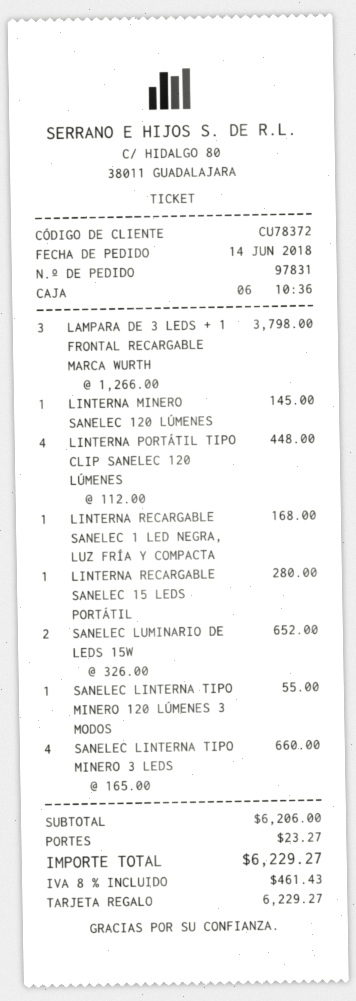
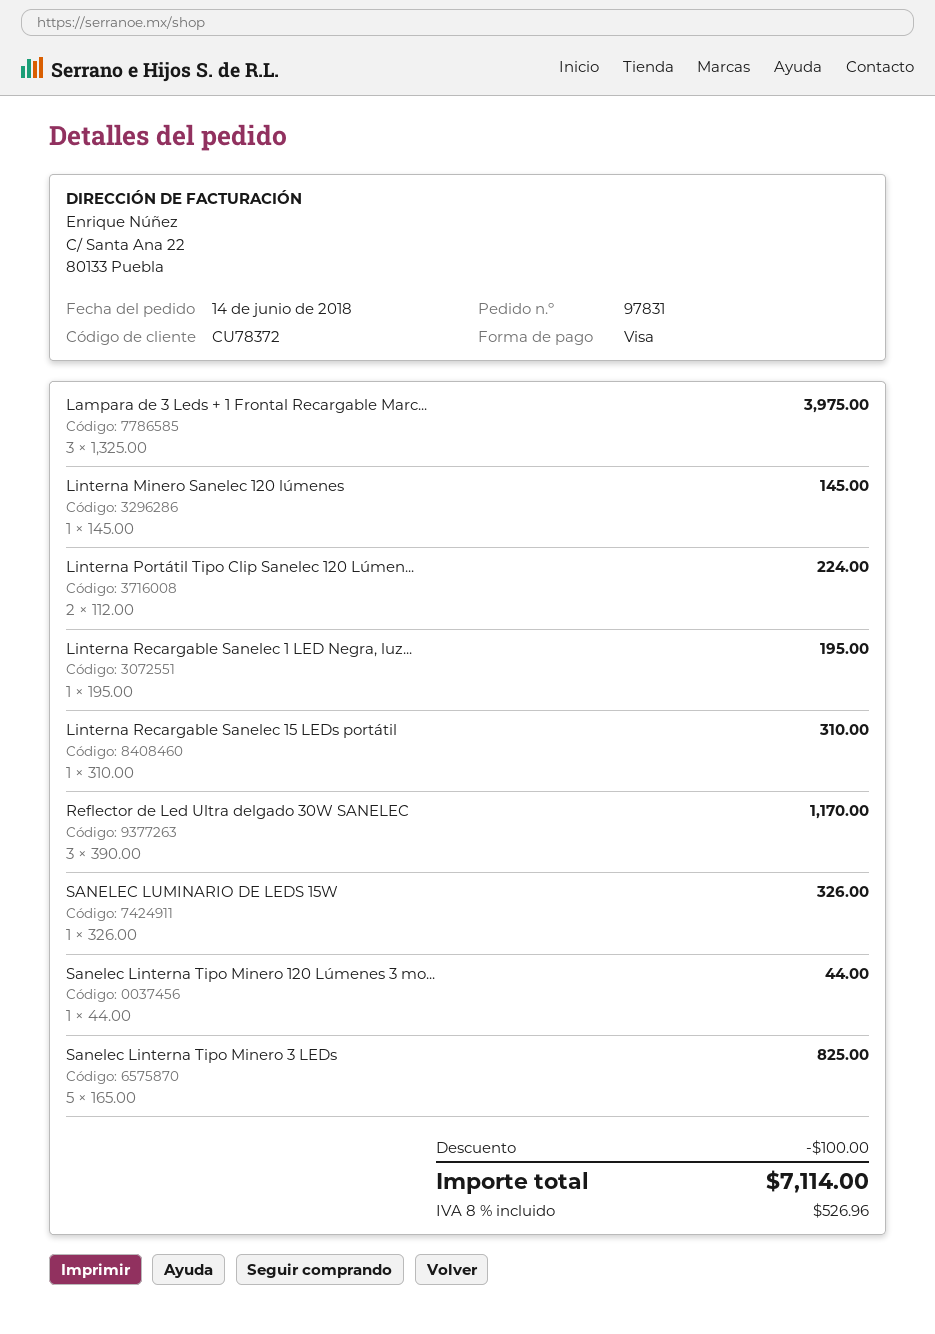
payment method: gift card -> Visa
LAMPARA DE 3 LEDS + 1 FRONTAL RECARGABLE MARCA WURTH: 3 x 1266.00 = 3798.00 -> 3 x 1325.00 = 3975.00
LINTERNA PORTÁTIL TIPO CLIP SANELEC 120 LÚMENES: 4 x 112.00 = 448.00 -> 2 x 112.00 = 224.00
LINTERNA RECARGABLE SANELEC 1 LED NEGRA, LUZ FRÍA Y COMPACTA: 1 x 168.00 = 168.00 -> 1 x 195.00 = 195.00
LINTERNA RECARGABLE SANELEC 15 LEDS PORTÁTIL: 1 x 280.00 = 280.00 -> 1 x 310.00 = 310.00
SANELEC LUMINARIO DE LEDS 15W: 2 x 326.00 = 652.00 -> 1 x 326.00 = 326.00
SANELEC LINTERNA TIPO MINERO 120 LÚMENES 3 MODOS: 1 x 55.00 = 55.00 -> 1 x 44.00 = 44.00
SANELEC LINTERNA TIPO MINERO 3 LEDS: 4 x 165.00 = 660.00 -> 5 x 165.00 = 825.00
Reflector de Led Ultra delgado 30W SANELEC: none -> 3 x 390.00 = 1170.00
discount: none -> 100.00
shipping: 23.27 -> none
tax: 8% = 461.43 -> 8% = 526.96
total: 6229.27 -> 7114.00

